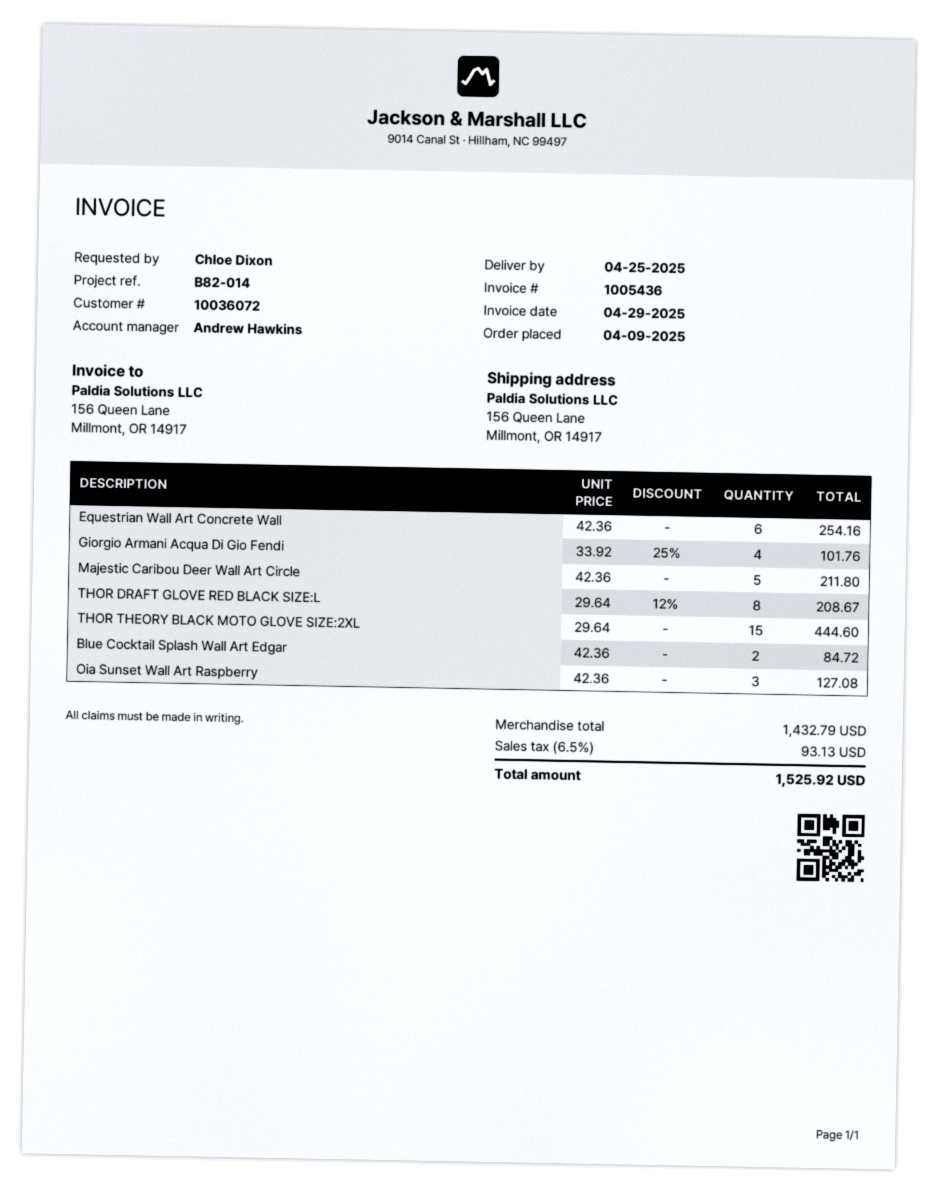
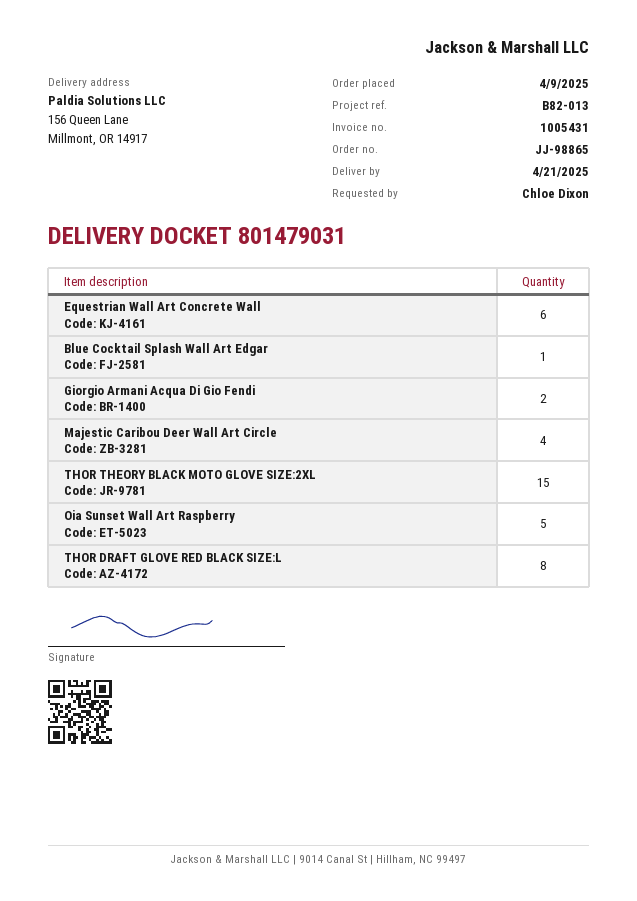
delivery date: 2025-04-25 -> 2025-04-21
invoice number: 1005436 -> 1005431
reference: B82-014 -> B82-013
Giorgio Armani Acqua Di Gio Fendi: 4 -> 2
Majestic Caribou Deer Wall Art Circle: 5 -> 4
Blue Cocktail Splash Wall Art Edgar: 2 -> 1
Oia Sunset Wall Art Raspberry: 3 -> 5

